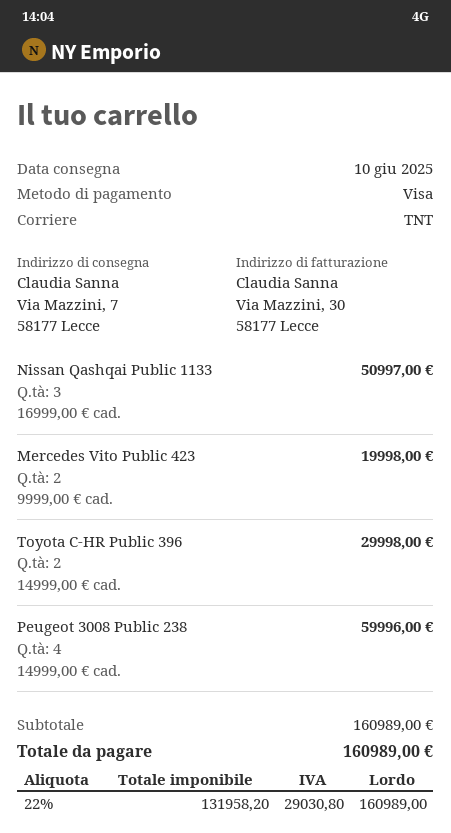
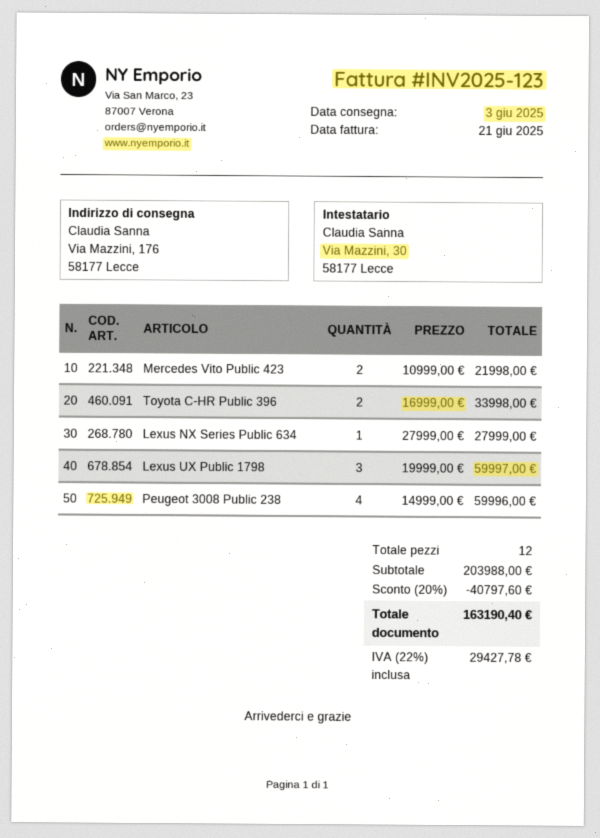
delivery date: 2025-06-10 -> 2025-06-03
ship to: Via Mazzini, 7, 58177 Lecce -> Via Mazzini, 176, 58177 Lecce
Nissan Qashqai Public 1133: 3 x 16999.00 = 50997.00 -> none
Mercedes Vito Public 423: 2 x 9999.00 = 19998.00 -> 2 x 10999.00 = 21998.00
Toyota C-HR Public 396: 2 x 14999.00 = 29998.00 -> 2 x 16999.00 = 33998.00
Lexus NX Series Public 634: none -> 1 x 27999.00 = 27999.00
Lexus UX Public 1798: none -> 3 x 19999.00 = 59997.00
subtotal: 160989.00 -> 203988.00
discount: none -> 20% = 40797.60
tax: 22% = 29030.80 -> 22% = 29427.78
total: 160989.00 -> 163190.40

